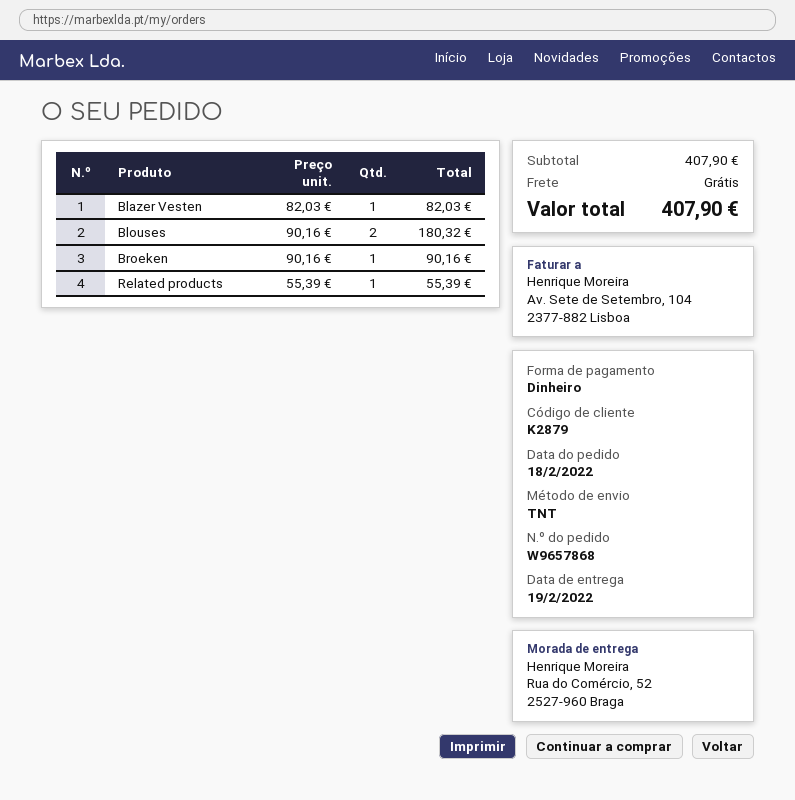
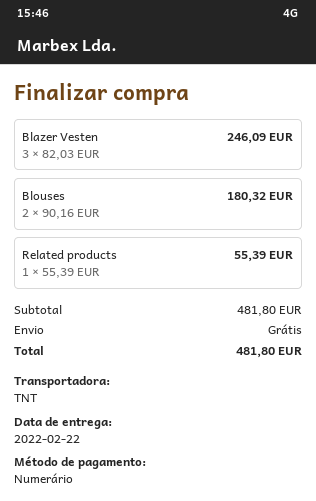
delivery date: 2022-02-19 -> 2022-02-22
Blazer Vesten: 1 x 82.03 = 82.03 -> 3 x 82.03 = 246.09
Broeken: 1 x 90.16 = 90.16 -> none
subtotal: 407.90 -> 481.80
total: 407.90 -> 481.80

